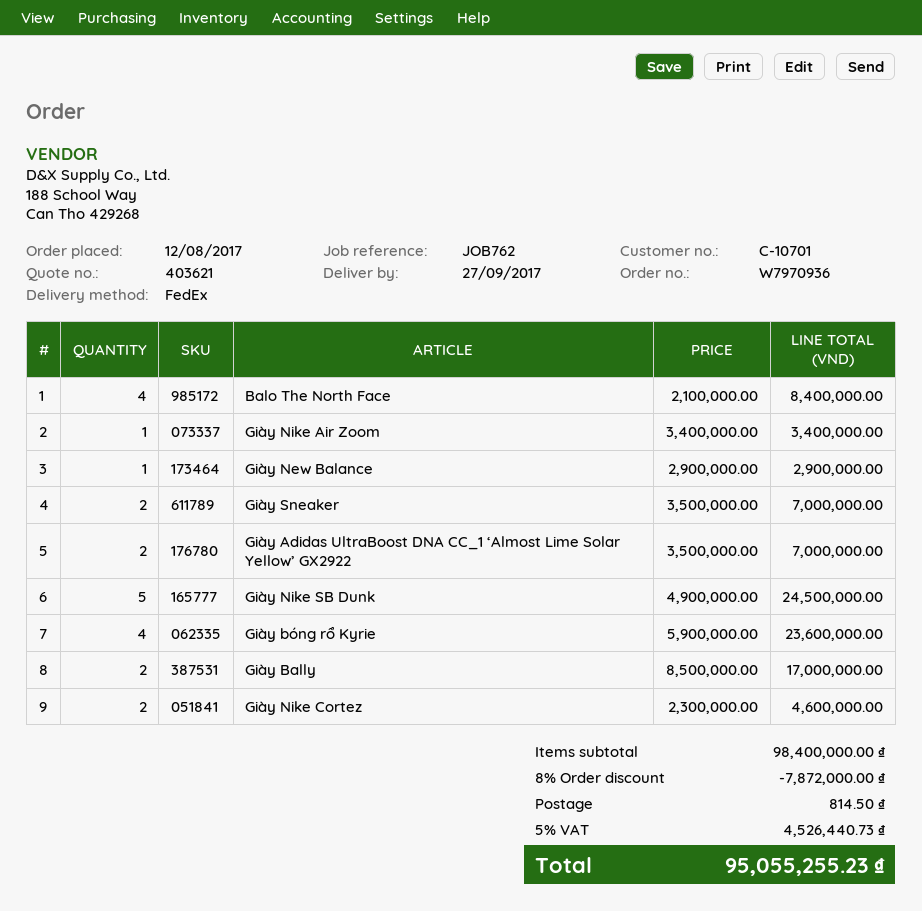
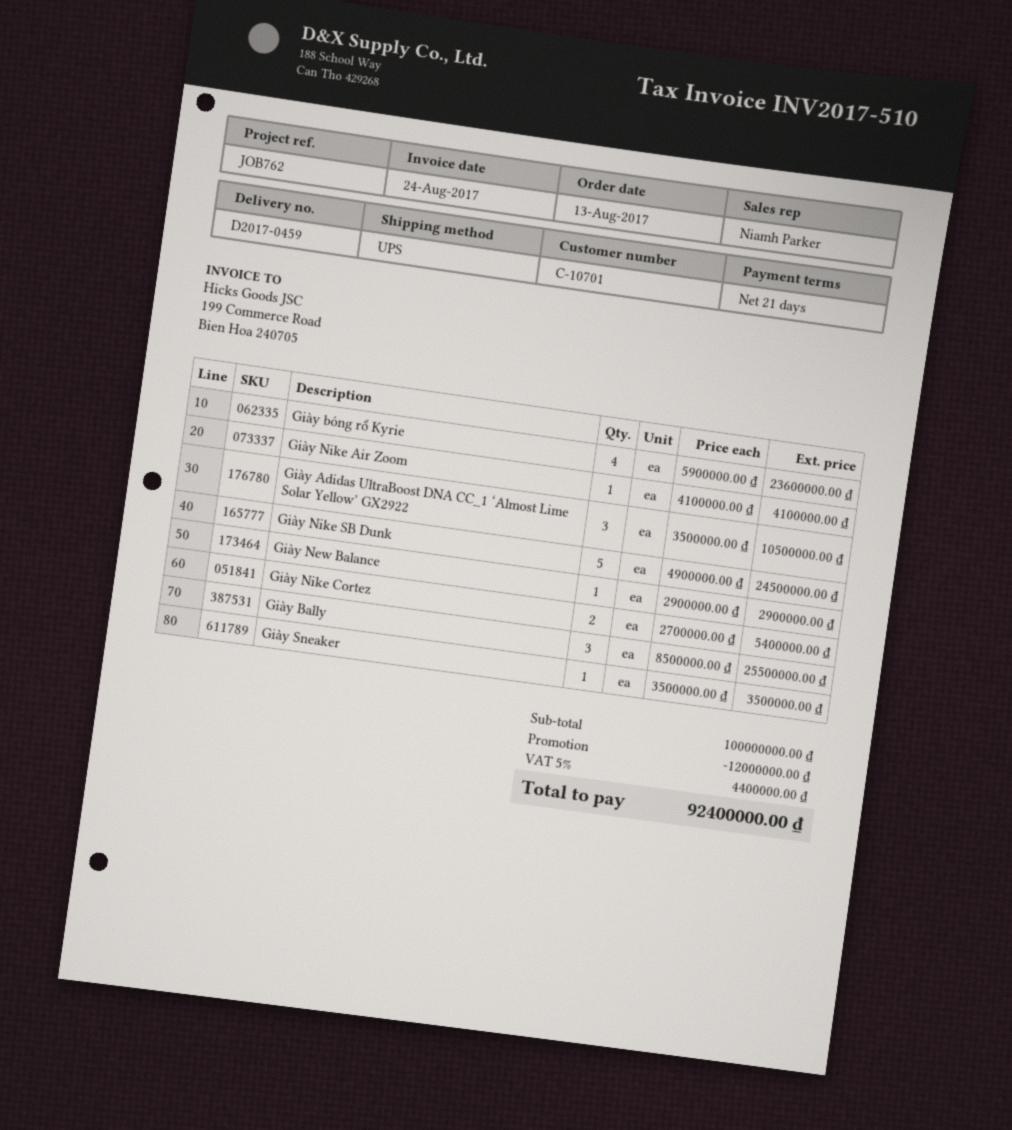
order date: 2017-08-12 -> 2017-08-13
shipping method: FedEx -> UPS
Balo The North Face: 4 x 2100000.00 = 8400000.00 -> none
Giày Nike Air Zoom: 1 x 3400000.00 = 3400000.00 -> 1 x 4100000.00 = 4100000.00
Giày Sneaker: 2 x 3500000.00 = 7000000.00 -> 1 x 3500000.00 = 3500000.00
Giày Adidas UltraBoost DNA CC_1 ‘Almost Lime Solar Yellow’ GX2922: 2 x 3500000.00 = 7000000.00 -> 3 x 3500000.00 = 10500000.00
Giày Bally: 2 x 8500000.00 = 17000000.00 -> 3 x 8500000.00 = 25500000.00
Giày Nike Cortez: 2 x 2300000.00 = 4600000.00 -> 2 x 2700000.00 = 5400000.00
subtotal: 98400000.00 -> 100000000.00
discount: 7872000.00 -> 12000000.00
shipping: 814.50 -> none
tax: 5% = 4526440.73 -> 5% = 4400000.00
total: 95055255.23 -> 92400000.00

